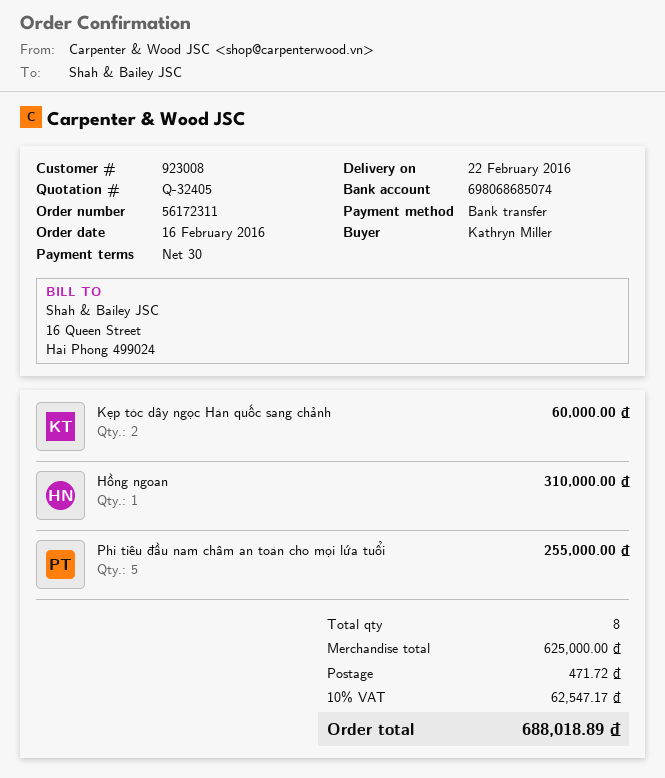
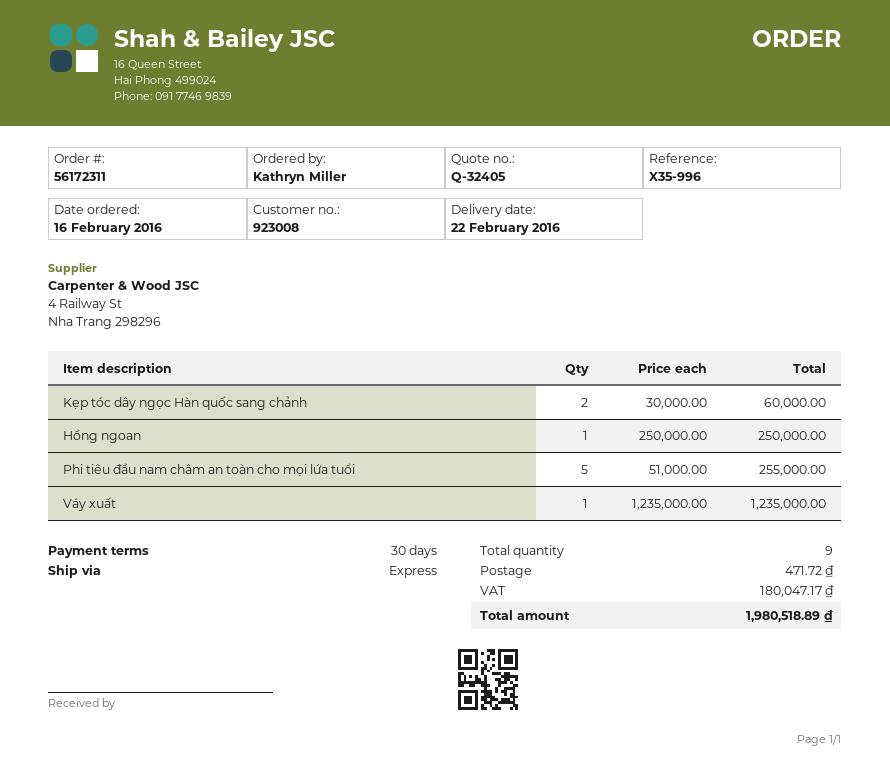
Hồng ngoan: 1 for 310000.00 -> 1 for 250000.00
Váy xuất: none -> 1 for 1235000.00
total quantity: 8 -> 9
tax: 62547.17 -> 180047.17
total: 688018.89 -> 1980518.89

